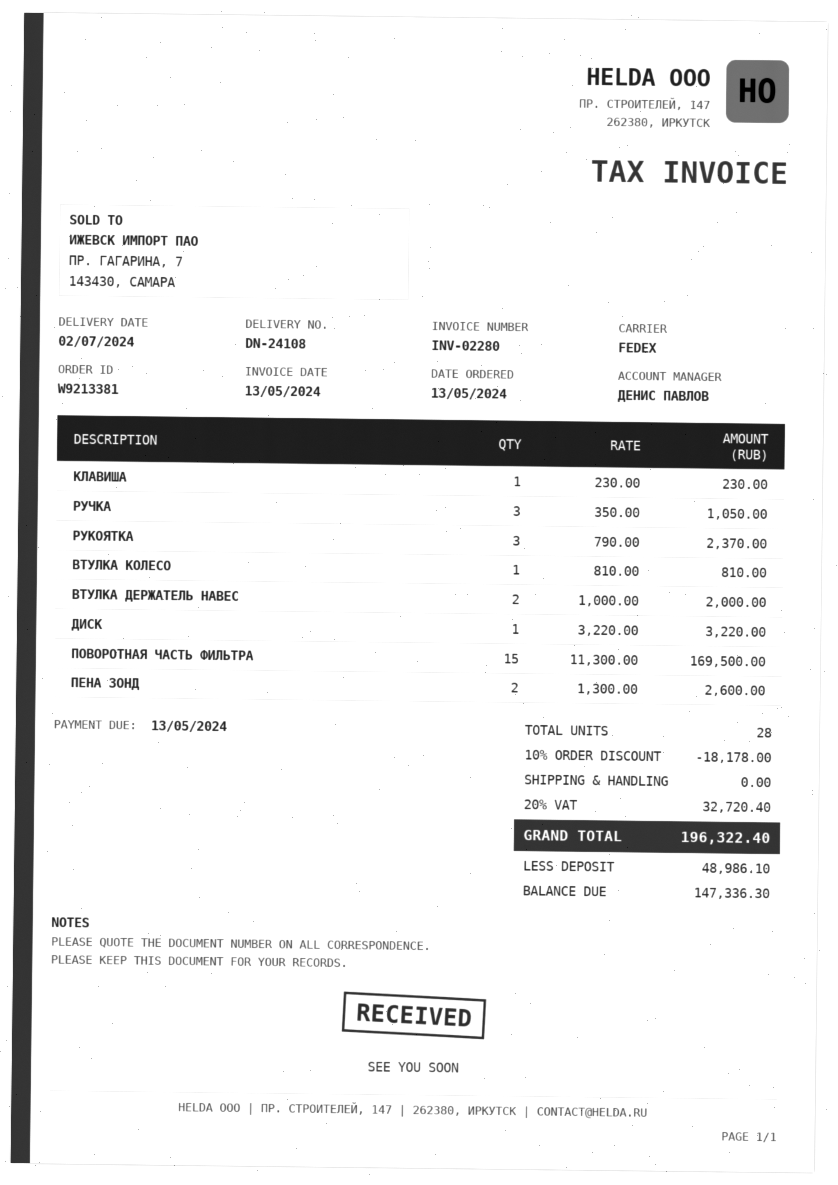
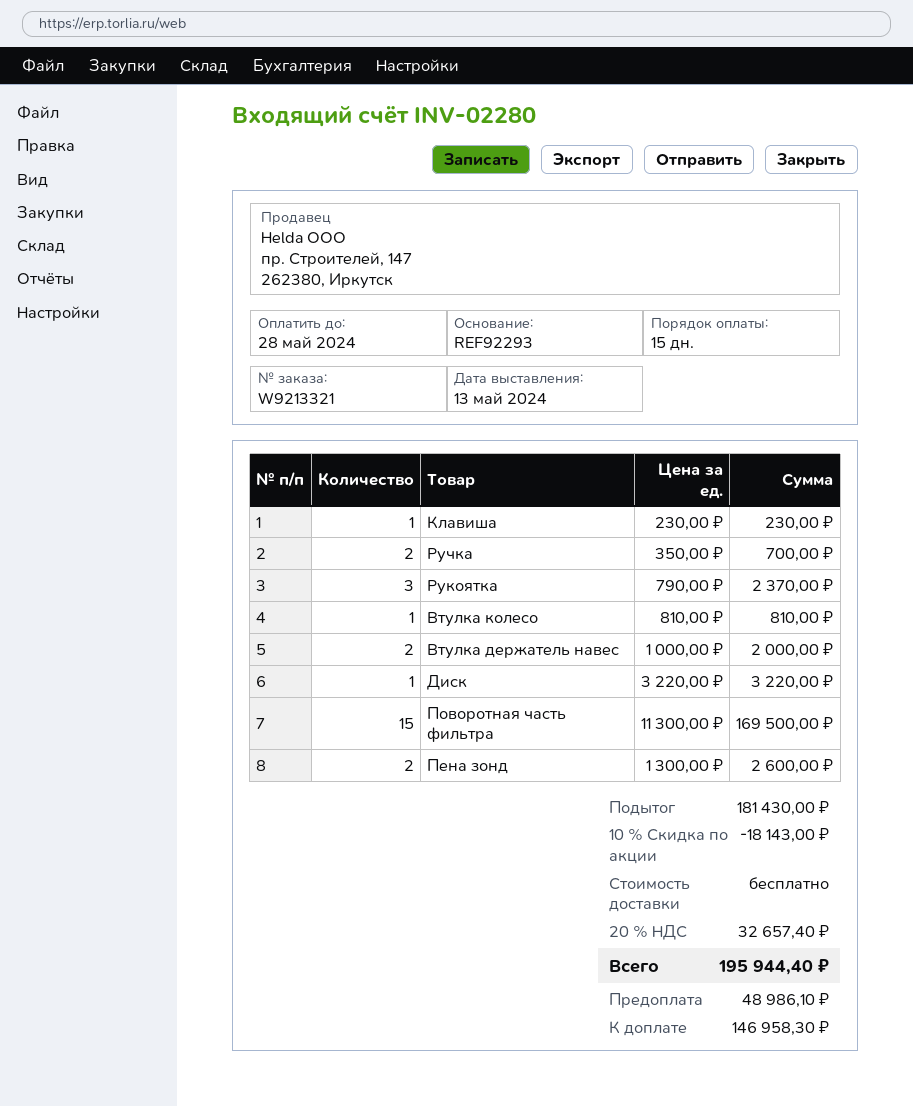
order number: W9213381 -> W9213321
due date: 2024-05-13 -> 2024-05-28
РУЧКА: 3 x 350.00 = 1050.00 -> 2 x 350.00 = 700.00
discount: 10% = 18178.00 -> 10% = 18143.00
tax: 20% = 32720.40 -> 20% = 32657.40
total: 196322.40 -> 195944.40
balance: 147336.30 -> 146958.30

